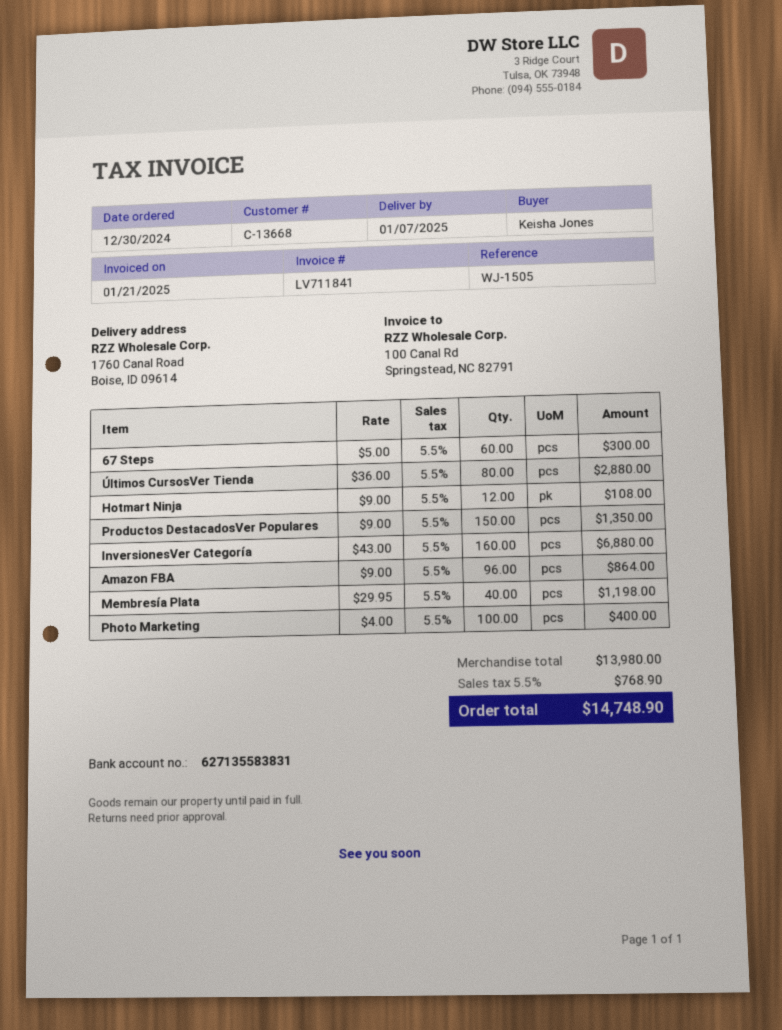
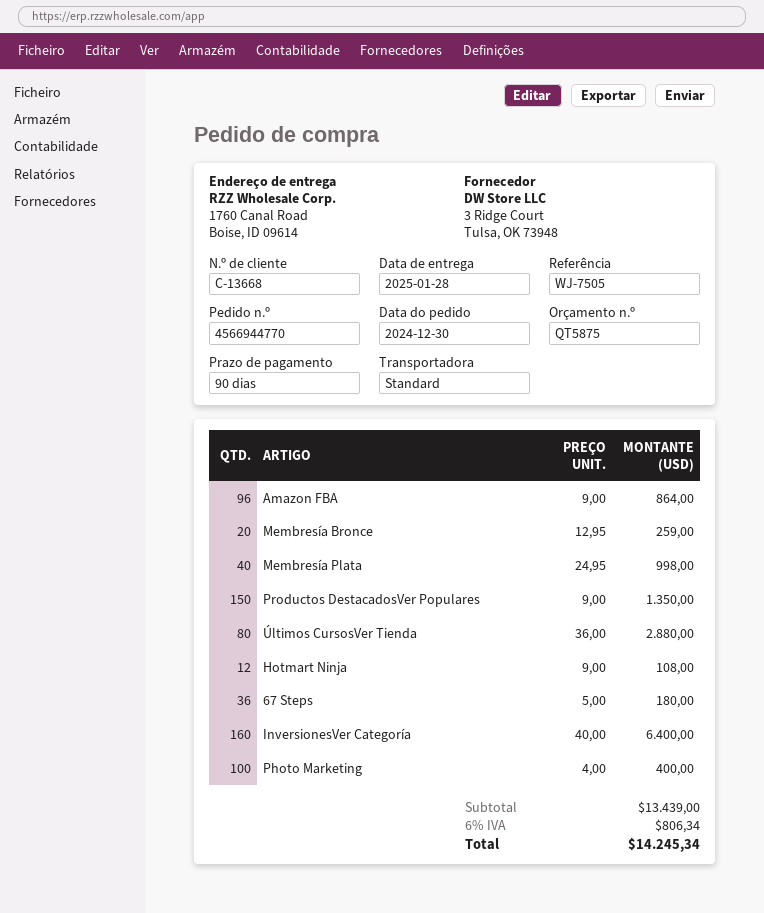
delivery date: 2025-01-07 -> 2025-01-28
reference: WJ-1505 -> WJ-7505
67 Steps: 60 x 5.00 = 300.00 -> 36 x 5.00 = 180.00
InversionesVer Categoría: 160 x 43.00 = 6880.00 -> 160 x 40.00 = 6400.00
Membresía Plata: 40 x 29.95 = 1198.00 -> 40 x 24.95 = 998.00
Membresía Bronce: none -> 20 x 12.95 = 259.00
subtotal: 13980.00 -> 13439.00
tax: 5.5% = 768.90 -> 6% = 806.34
total: 14748.90 -> 14245.34

